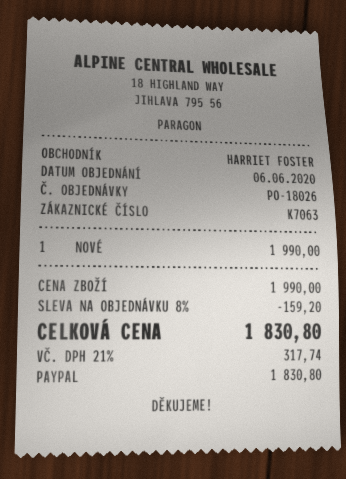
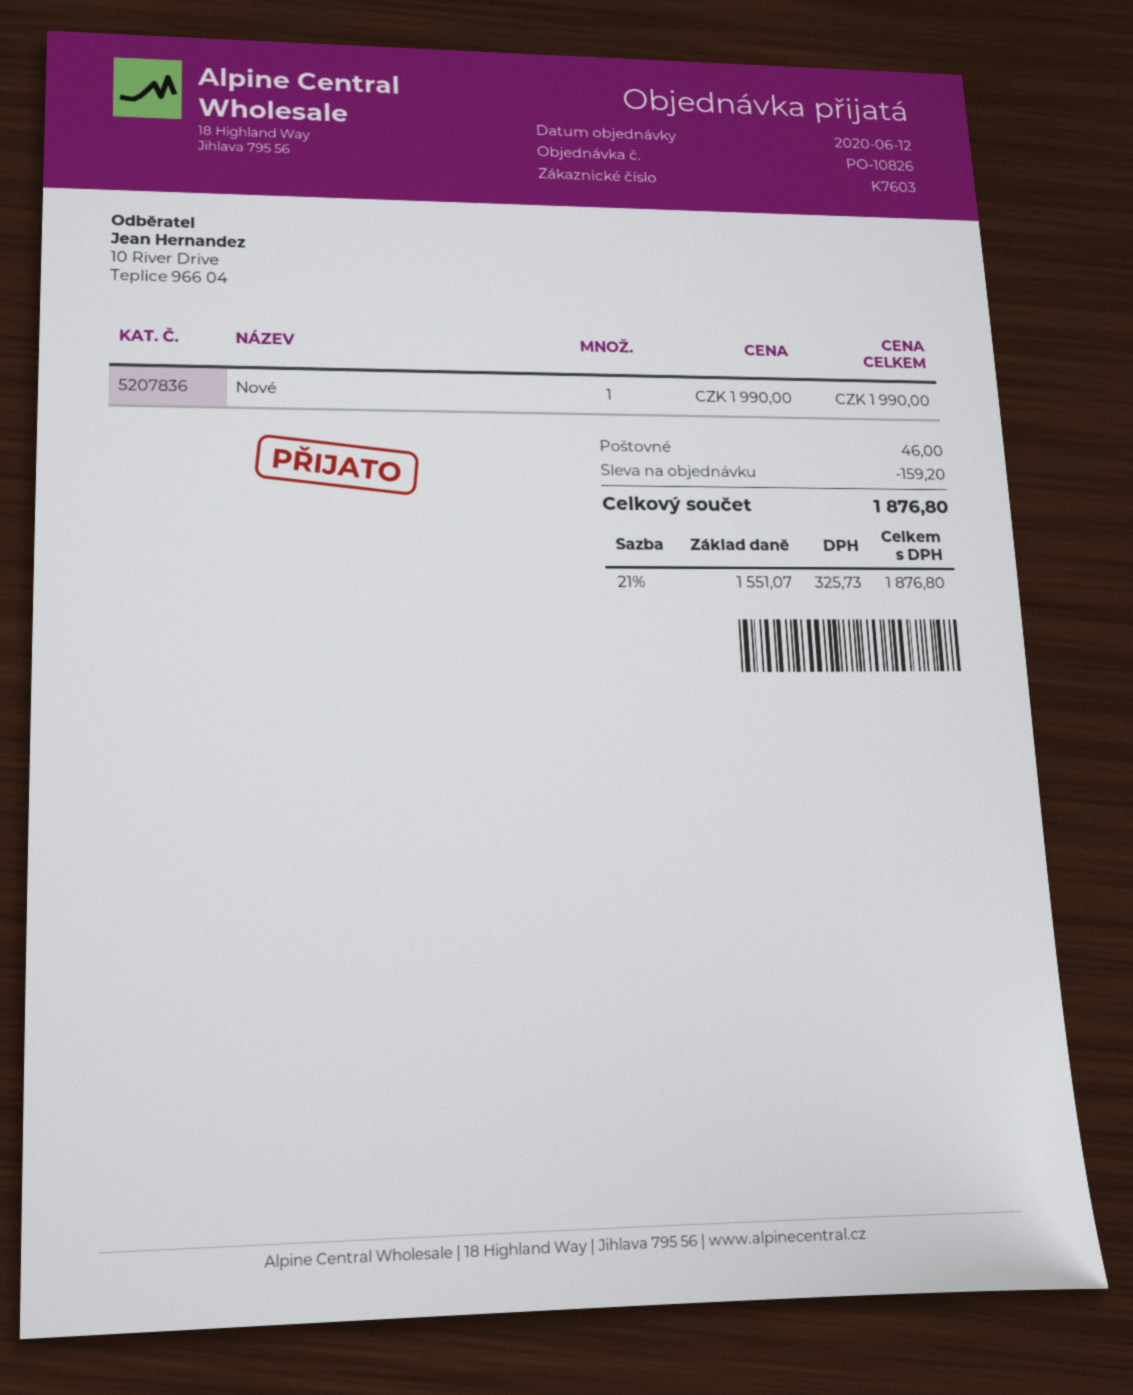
order number: PO-18026 -> PO-10826
order date: 2020-06-06 -> 2020-06-12
customer number: K7063 -> K7603
shipping: none -> 46.00
tax: 21% = 317.74 -> 21% = 325.73
total: 1830.80 -> 1876.80

